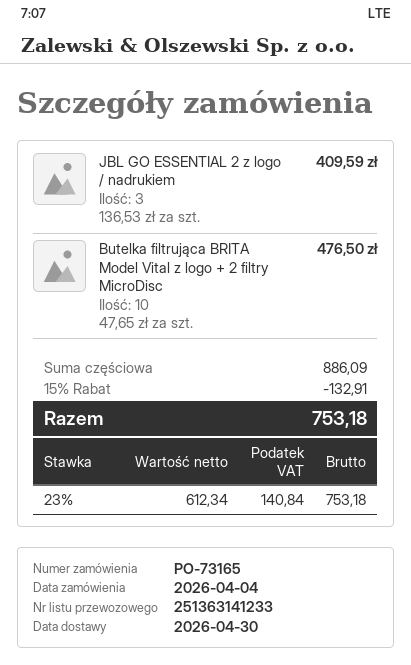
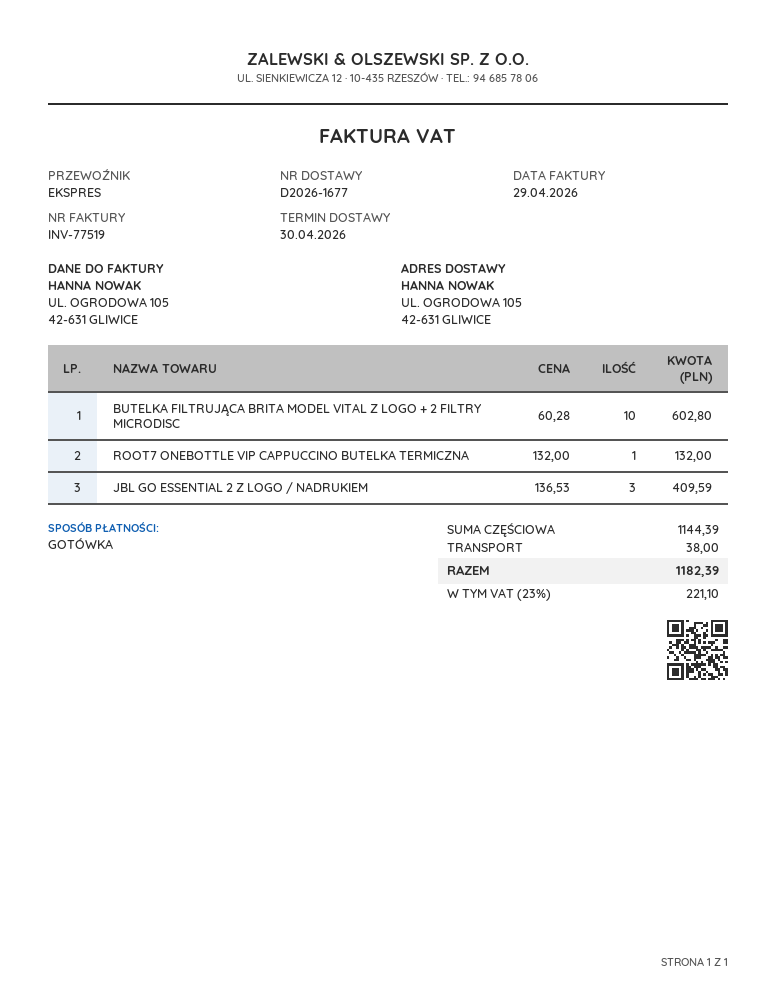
Butelka filtrująca BRITA Model Vital z logo + 2 filtry MicroDisc: 10 x 47.65 = 476.50 -> 10 x 60.28 = 602.80
ROOT7 ONEBOTTLE VIP CAPPUCCINO BUTELKA TERMICZNA: none -> 1 x 132.00 = 132.00
subtotal: 886.09 -> 1144.39
discount: 15% = 132.91 -> none
shipping: none -> 38.00
tax: 23% = 140.84 -> 23% = 221.10
total: 753.18 -> 1182.39

